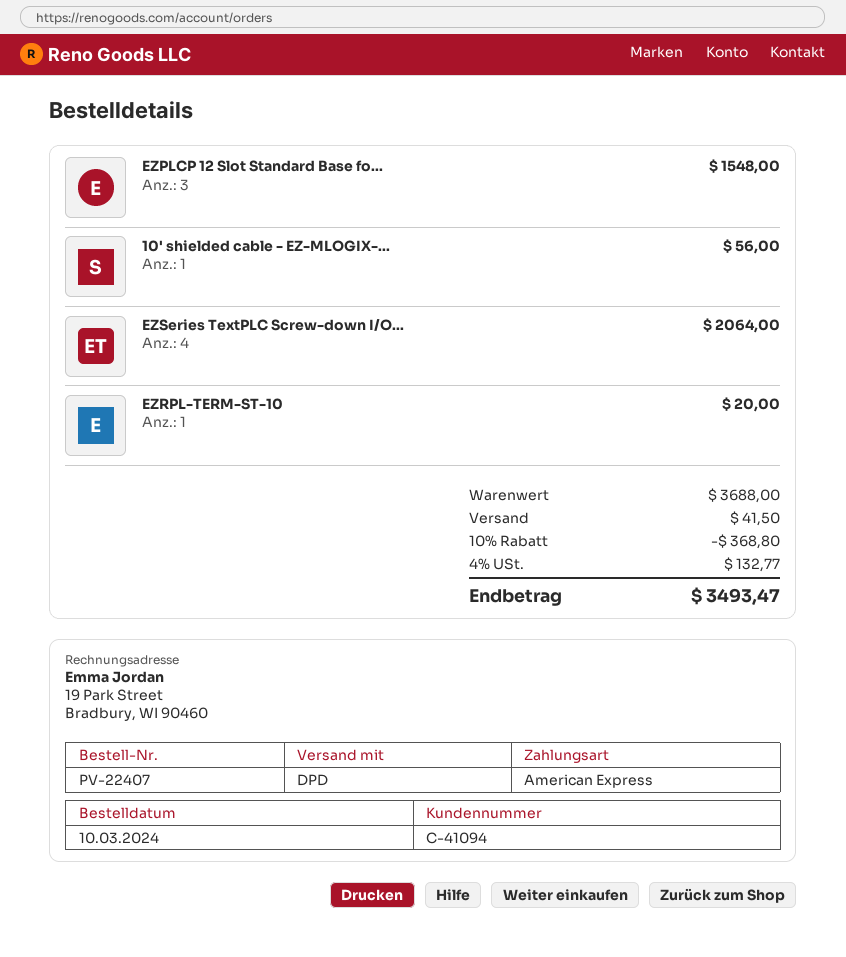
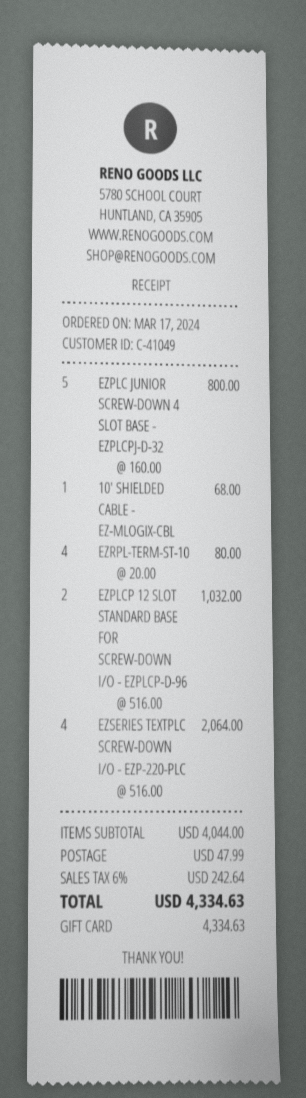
order date: 2024-03-10 -> 2024-03-17
customer number: C-41094 -> C-41049
payment method: American Express -> gift card
EZPLCP 12 Slot Standard Base fo...: 3 for 1548.00 -> 2 for 1032.00
10' shielded cable - EZ-MLOGIX-...: 1 for 56.00 -> 1 for 68.00
EZRPL-TERM-ST-10: 1 for 20.00 -> 4 for 80.00
EZPLC JUNIOR SCREW-DOWN 4 SLOT BASE - EZPLCPJ-D-32: none -> 5 for 800.00
subtotal: 3688.00 -> 4044.00
discount: 10% = 368.80 -> none
shipping: 41.50 -> 47.99
tax: 4% = 132.77 -> 6% = 242.64
total: 3493.47 -> 4334.63

